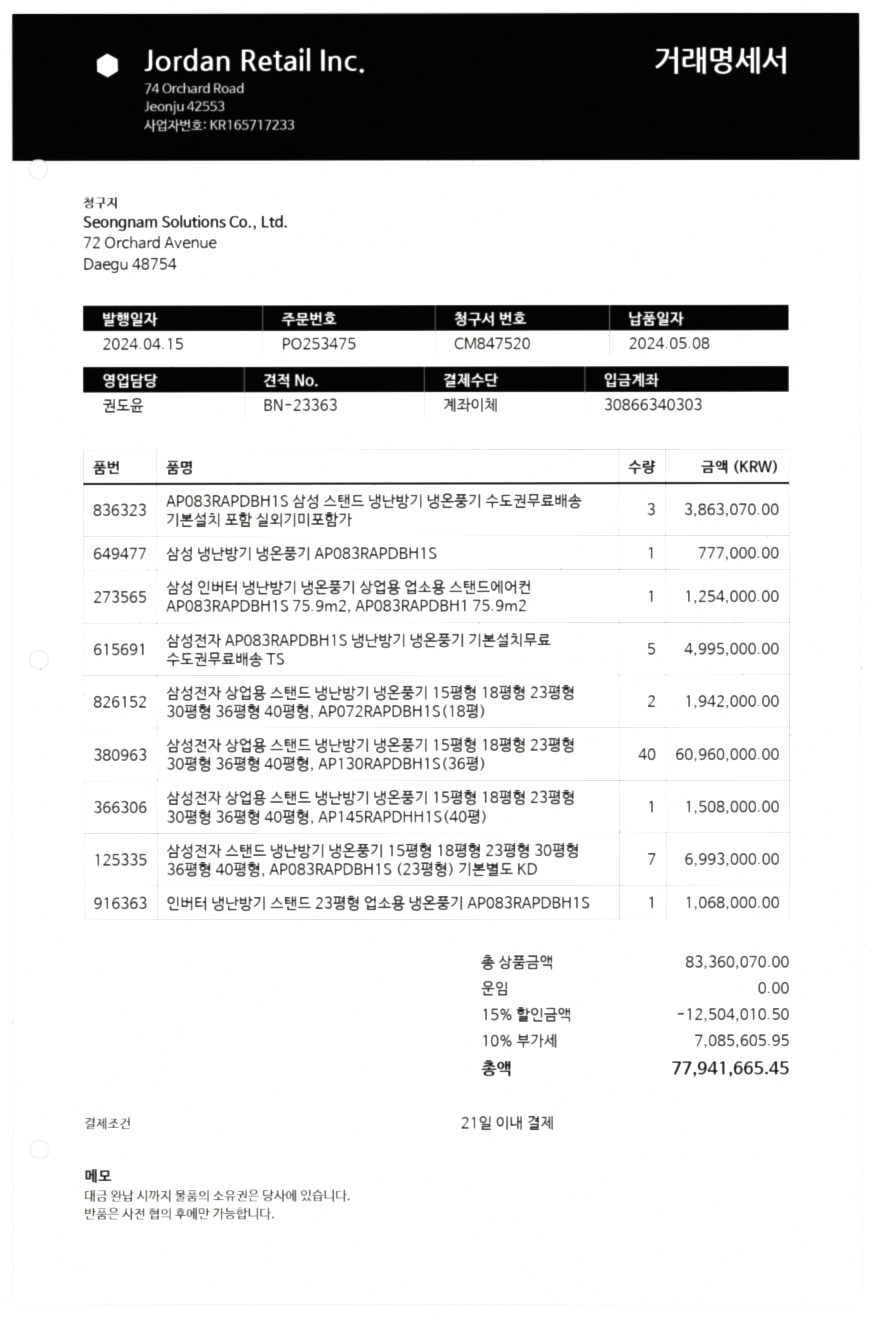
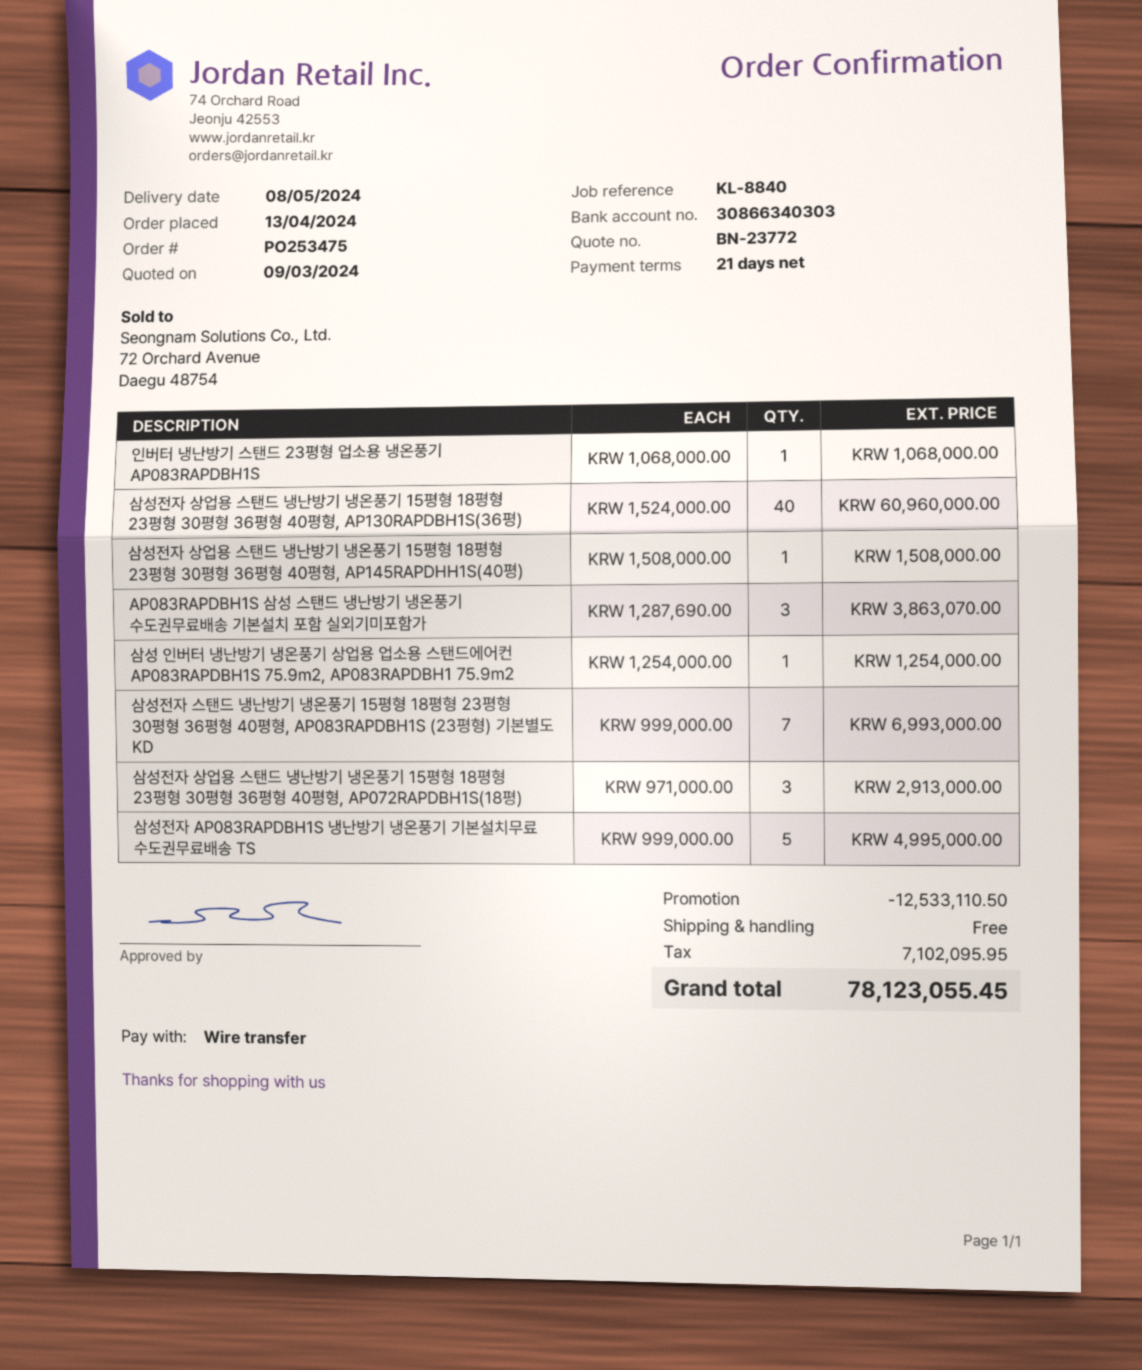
quote number: BN-23363 -> BN-23772
삼성 냉난방기 냉온풍기 AP083RAPDBH1S: 1 for 777000.00 -> none
삼성전자 상업용 스탠드 냉난방기 냉온풍기 15평형 18평형 23평형 30평형 36평형 40평형, AP072RAPDBH1S(18평): 2 for 1942000.00 -> 3 for 2913000.00
discount: 12504010.50 -> 12533110.50
tax: 7085605.95 -> 7102095.95
total: 77941665.45 -> 78123055.45

